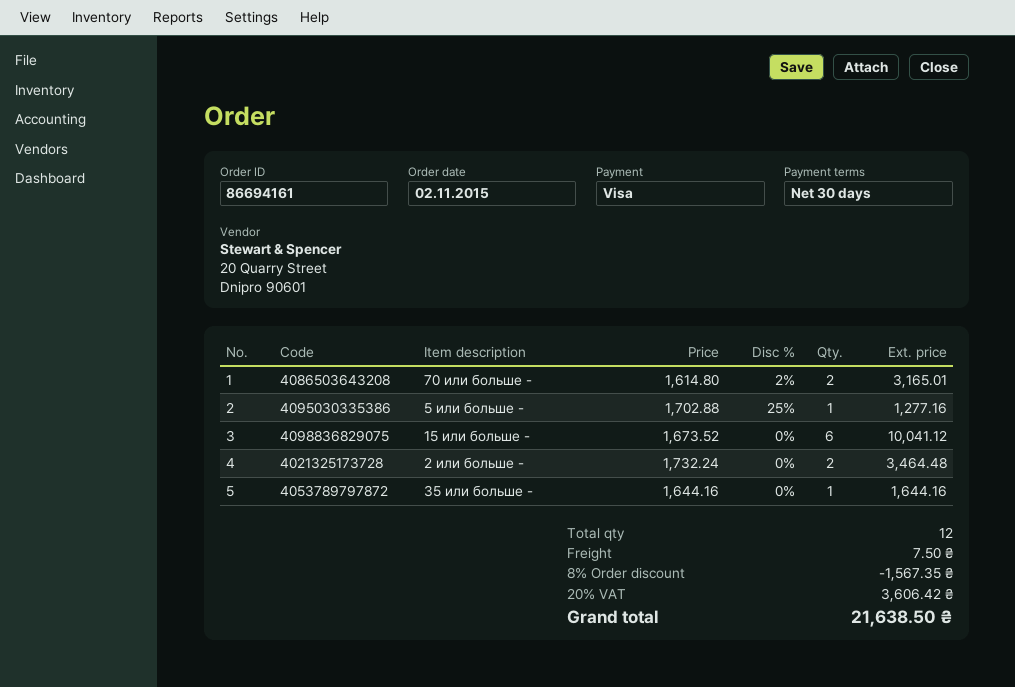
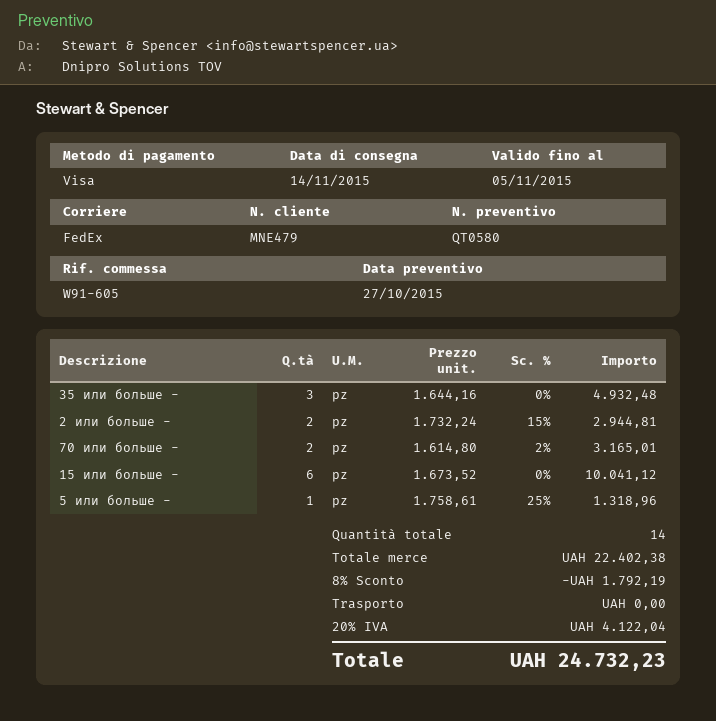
5 или больше -: 1 x 1702.88 - 25% = 1277.16 -> 1 x 1758.61 - 25% = 1318.96
2 или больше -: 2 x 1732.24 = 3464.48 -> 2 x 1732.24 - 15% = 2944.81
35 или больше -: 1 x 1644.16 = 1644.16 -> 3 x 1644.16 = 4932.48
total quantity: 12 -> 14
discount: 8% = 1567.35 -> 8% = 1792.19
shipping: 7.50 -> 0.00
tax: 20% = 3606.42 -> 20% = 4122.04
total: 21638.50 -> 24732.23

